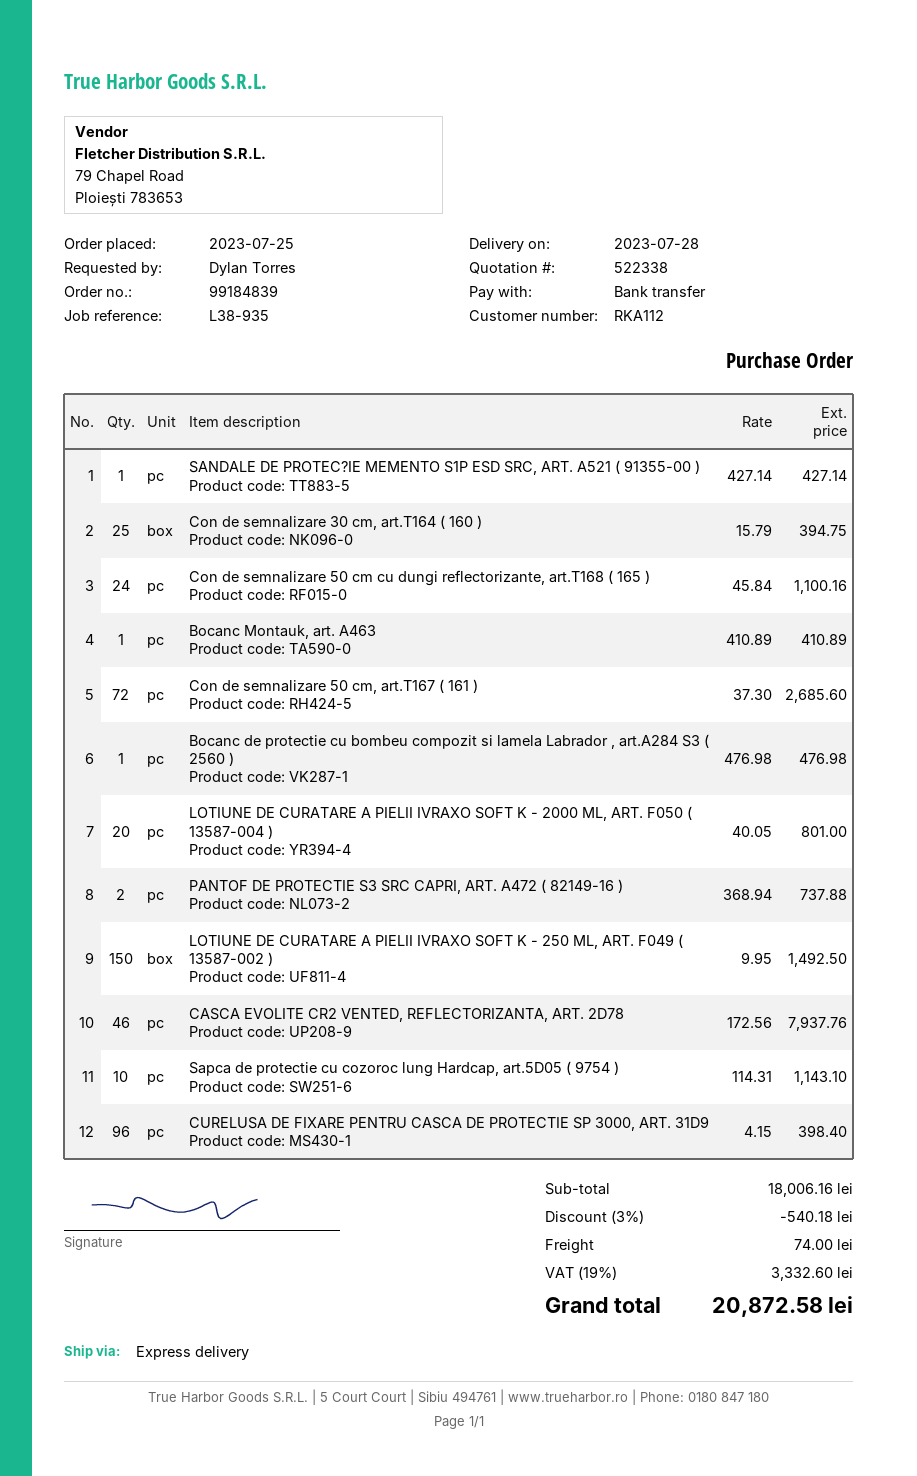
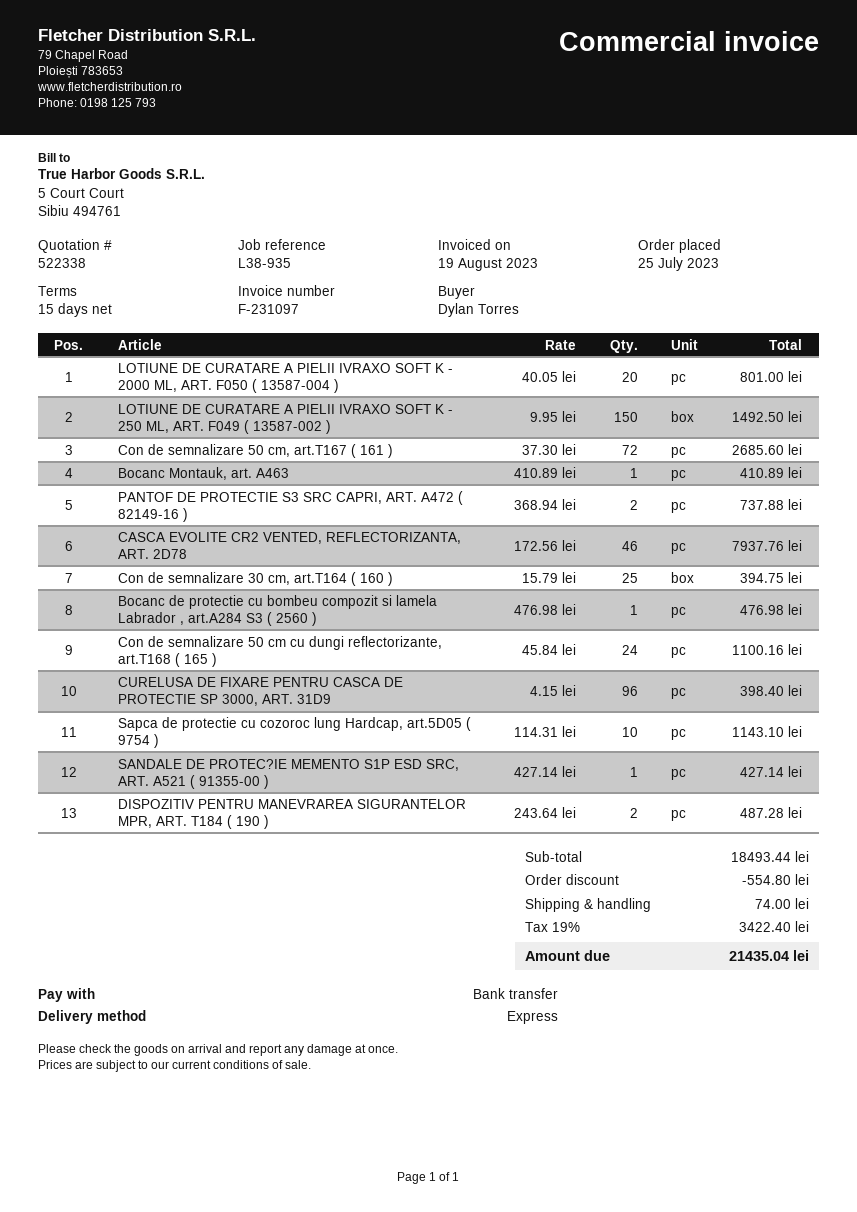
DISPOZITIV PENTRU MANEVRAREA SIGURANTELOR MPR, ART. T184 ( 190 ): none -> 2 x 243.64 = 487.28
subtotal: 18006.16 -> 18493.44
discount: 540.18 -> 554.80
tax: 19% = 3332.60 -> 19% = 3422.40
total: 20872.58 -> 21435.04

